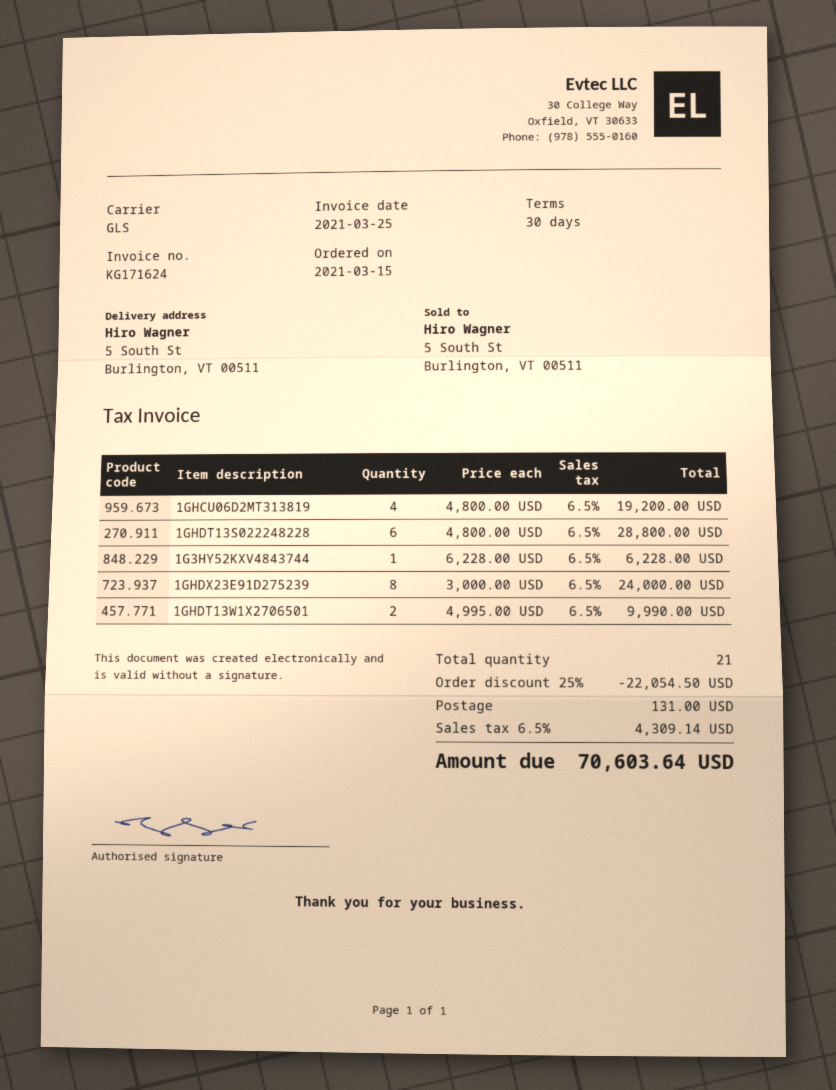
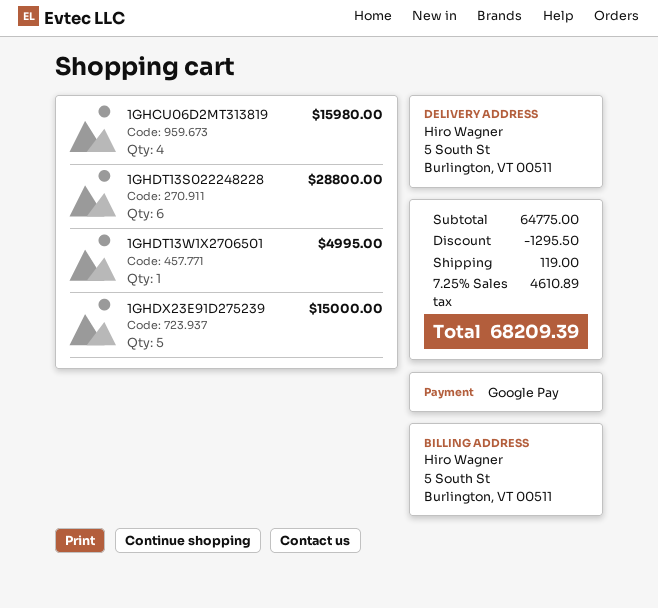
1GHCU06D2MT313819: 4 for 19200.00 -> 4 for 15980.00
1G3HY52KXV4843744: 1 for 6228.00 -> none
1GHDX23E91D275239: 8 for 24000.00 -> 5 for 15000.00
1GHDT13W1X2706501: 2 for 9990.00 -> 1 for 4995.00
discount: 22054.50 -> 1295.50
shipping: 131.00 -> 119.00
tax: 6.5% = 4309.14 -> 7.25% = 4610.89
total: 70603.64 -> 68209.39

